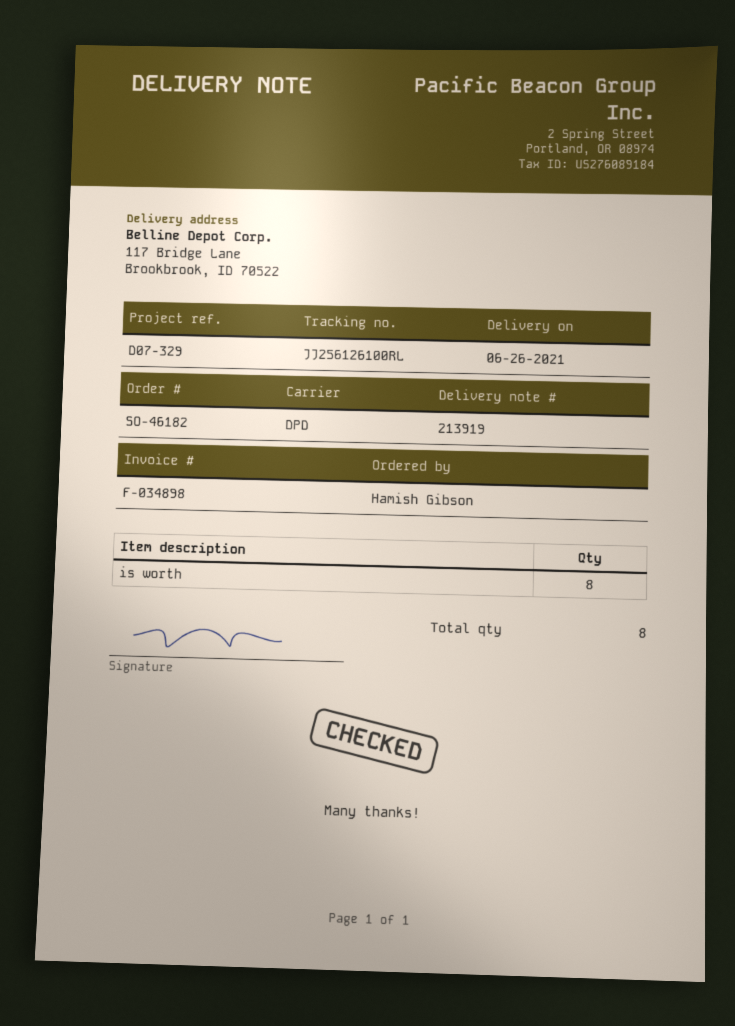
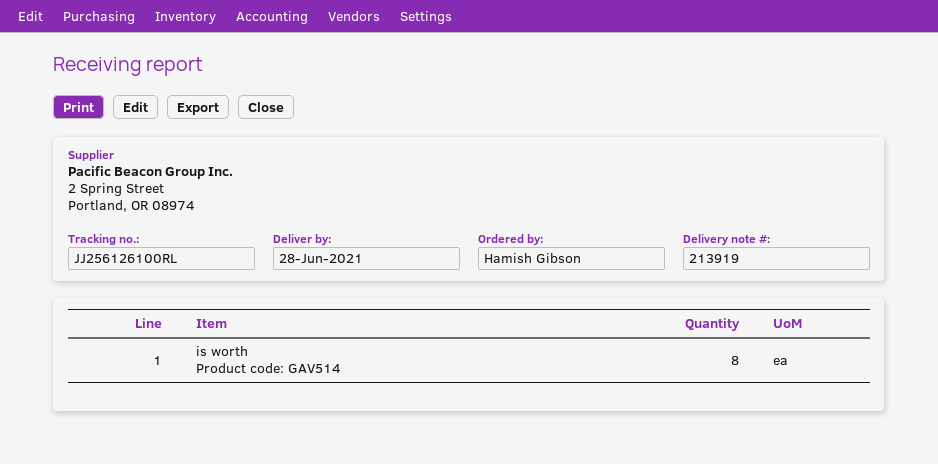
delivery date: 2021-06-26 -> 2021-06-28

